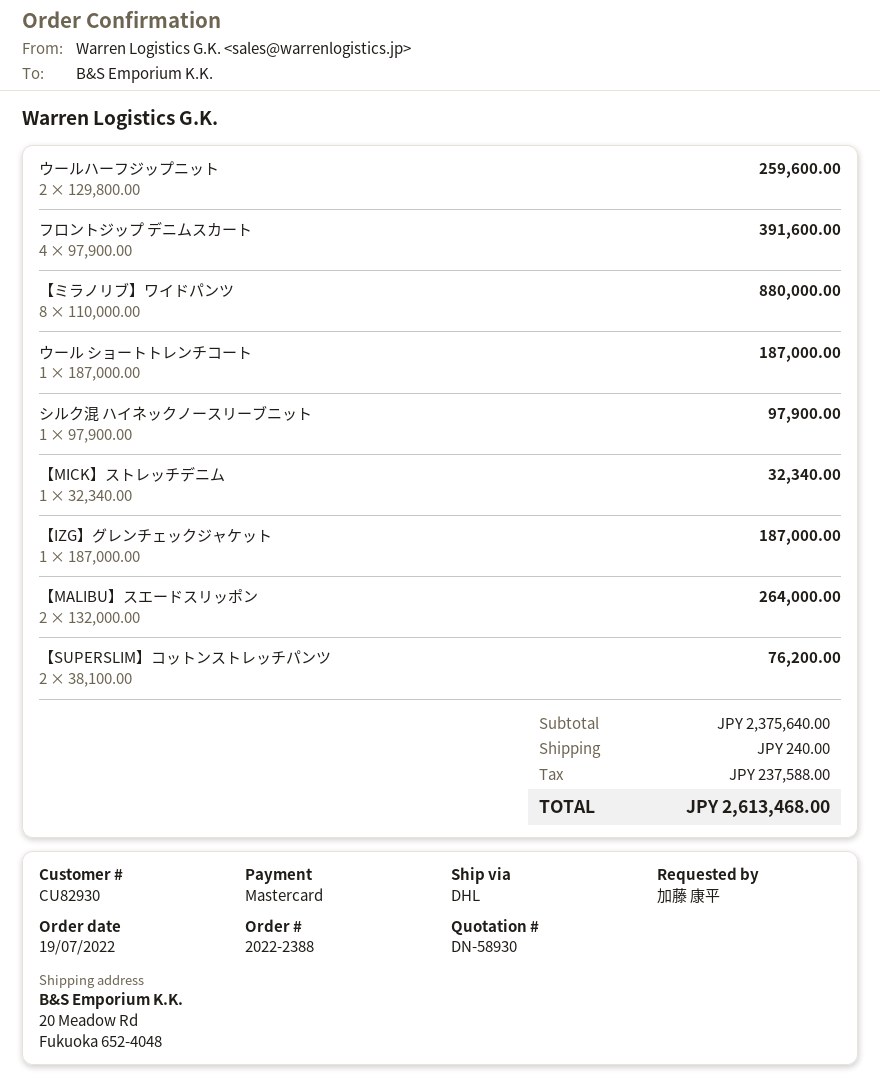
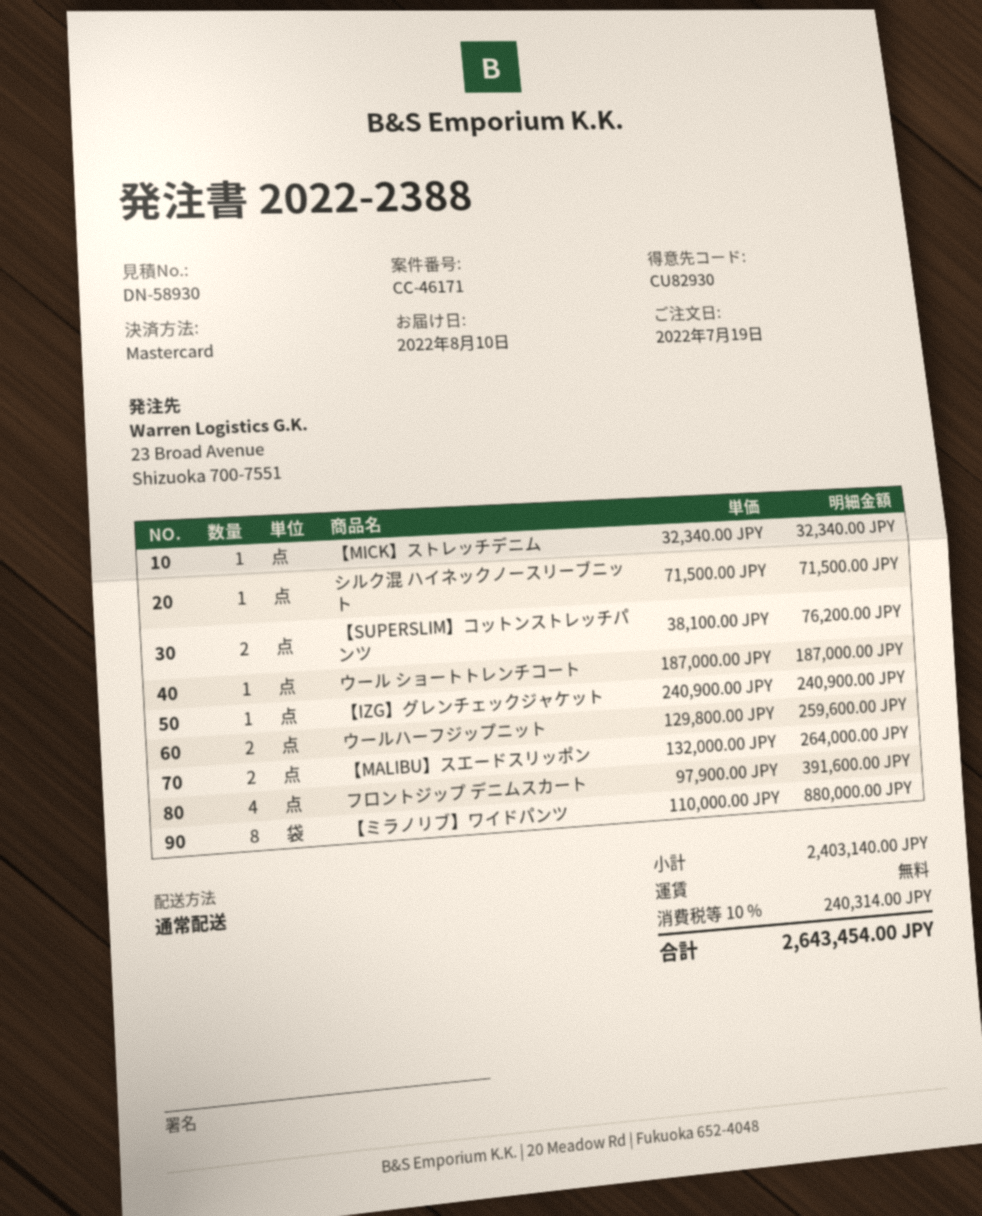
shipping method: DHL -> standard
シルク混 ハイネックノースリーブニット: 1 x 97900.00 = 97900.00 -> 1 x 71500.00 = 71500.00
【IZG】グレンチェックジャケット: 1 x 187000.00 = 187000.00 -> 1 x 240900.00 = 240900.00
subtotal: 2375640.00 -> 2403140.00
shipping: 240.00 -> 0.00
tax: 237588.00 -> 240314.00
total: 2613468.00 -> 2643454.00

